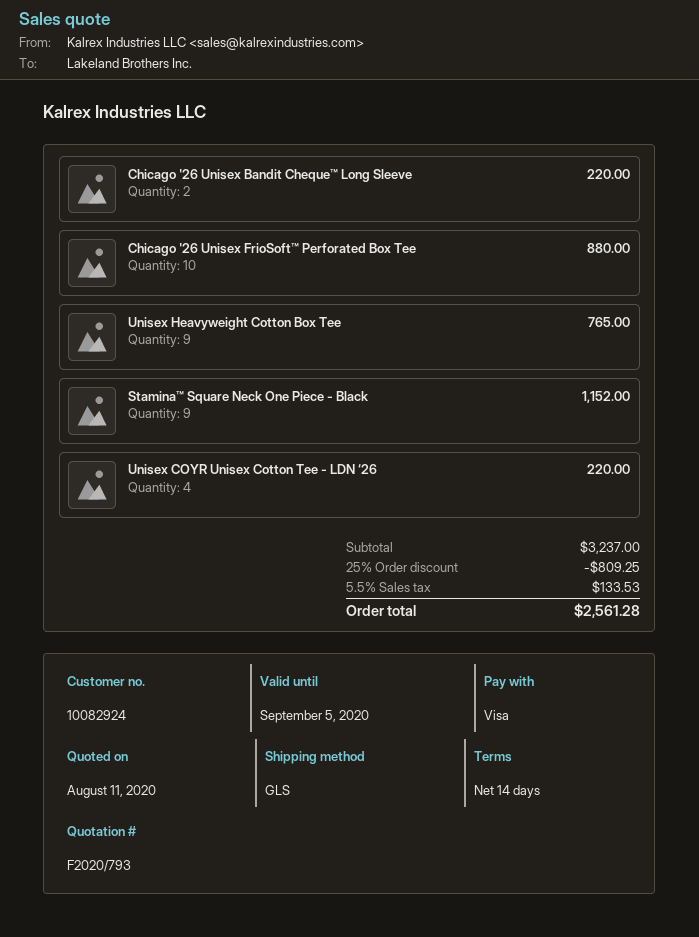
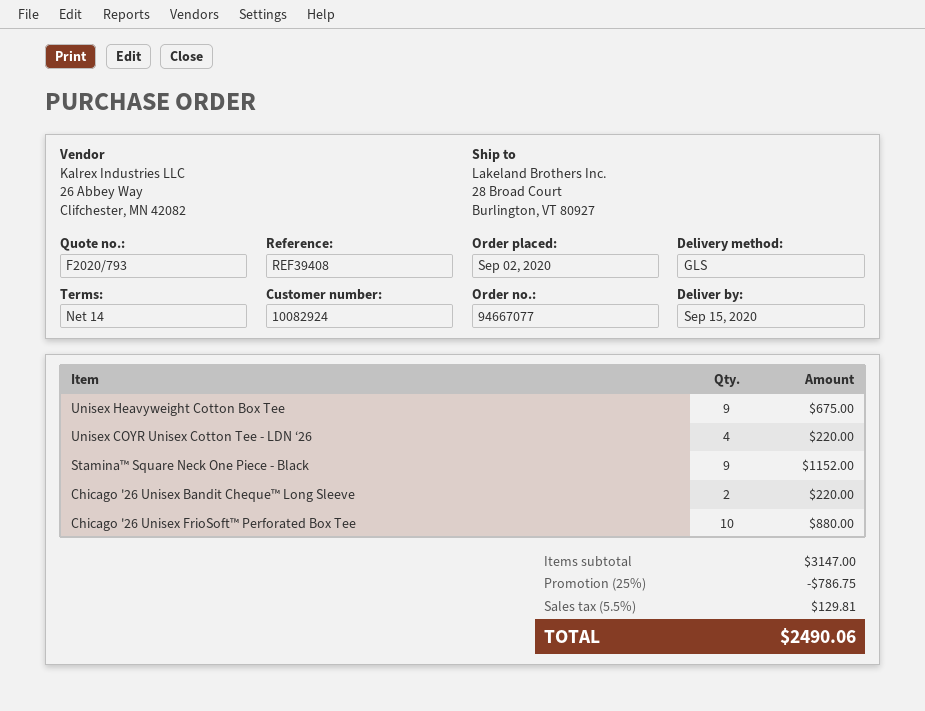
Unisex Heavyweight Cotton Box Tee: 9 for 765.00 -> 9 for 675.00
subtotal: 3237.00 -> 3147.00
discount: 25% = 809.25 -> 25% = 786.75
tax: 5.5% = 133.53 -> 5.5% = 129.81
total: 2561.28 -> 2490.06

